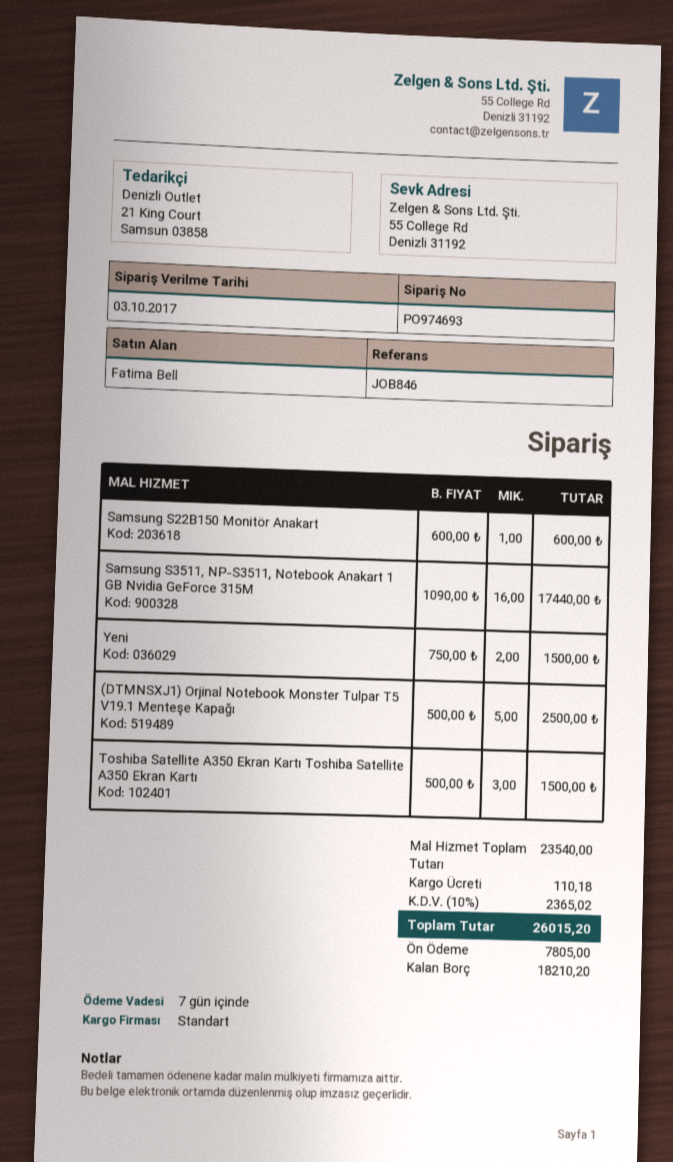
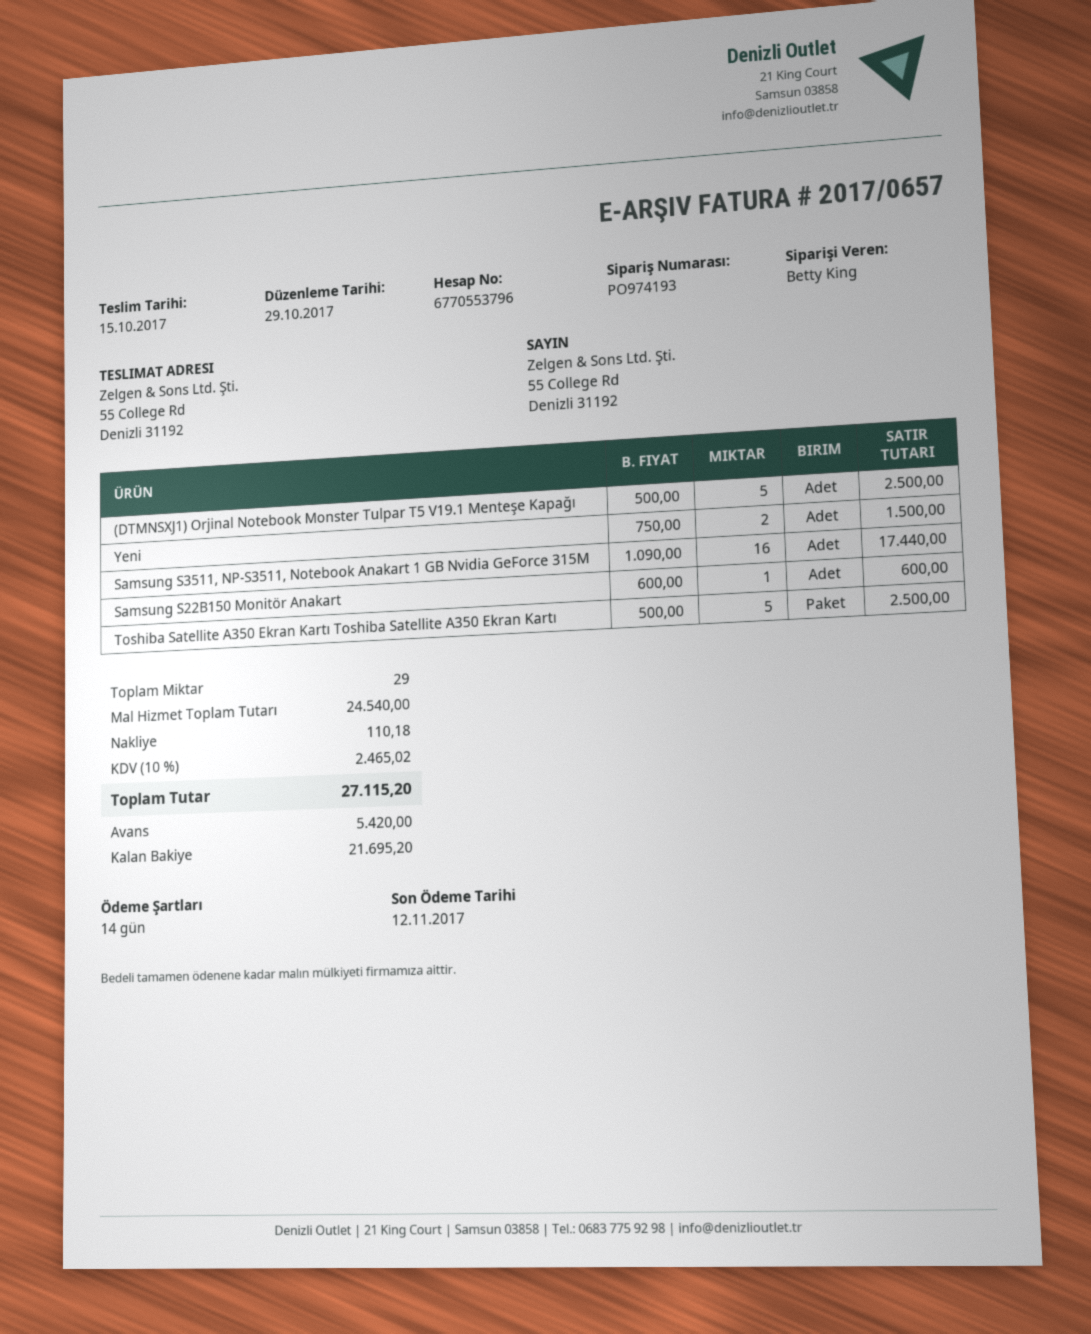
order number: PO974693 -> PO974193
payment terms: 7 days -> 14 days
ordered by: Fatima Bell -> Betty King
Toshiba Satellite A350 Ekran Kartı Toshiba Satellite A350 Ekran Kartı: 3 x 500.00 = 1500.00 -> 5 x 500.00 = 2500.00
subtotal: 23540.00 -> 24540.00
tax: 10% = 2365.02 -> 10% = 2465.02
total: 26015.20 -> 27115.20
deposit: 7805.00 -> 5420.00
balance: 18210.20 -> 21695.20

